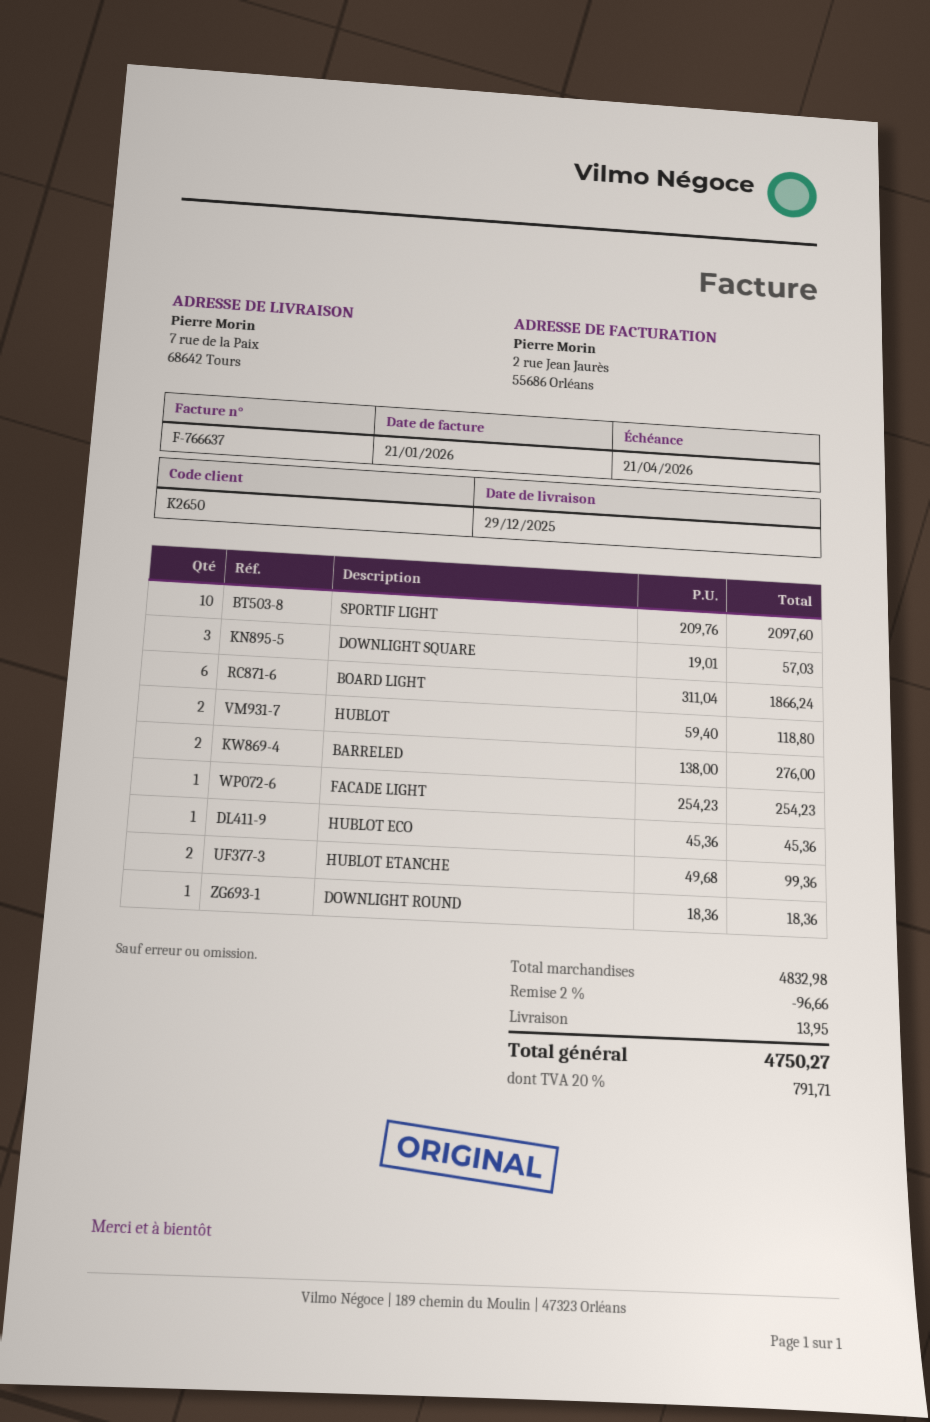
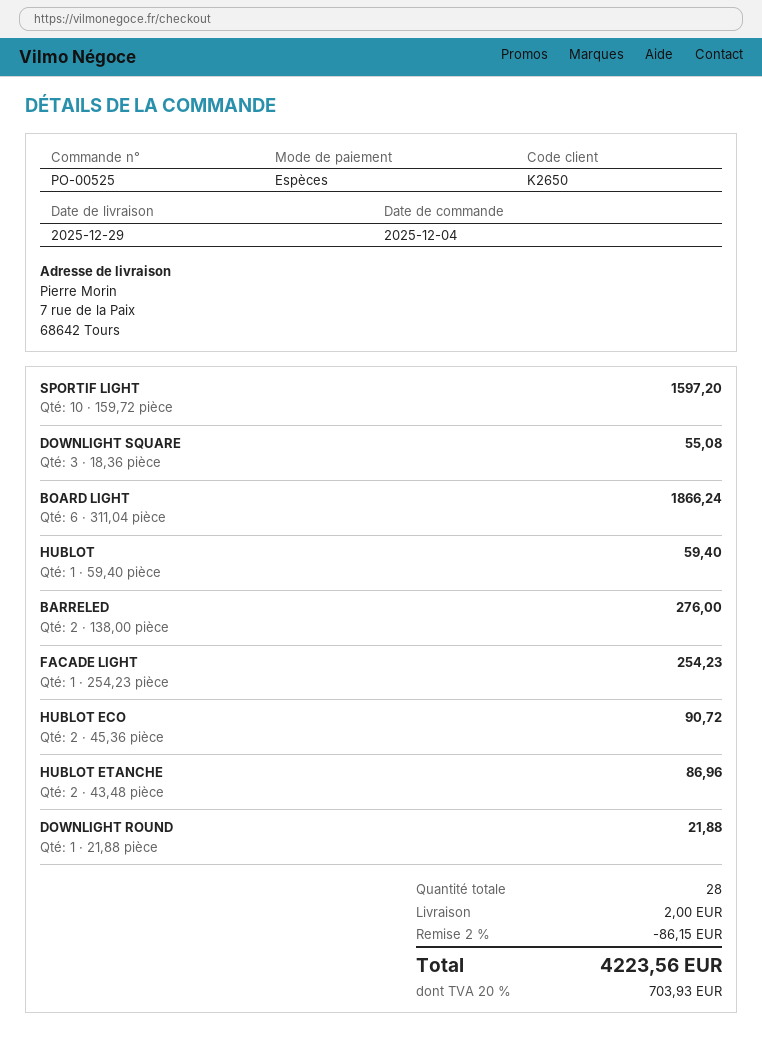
SPORTIF LIGHT: 10 x 209.76 = 2097.60 -> 10 x 159.72 = 1597.20
DOWNLIGHT SQUARE: 3 x 19.01 = 57.03 -> 3 x 18.36 = 55.08
HUBLOT: 2 x 59.40 = 118.80 -> 1 x 59.40 = 59.40
HUBLOT ECO: 1 x 45.36 = 45.36 -> 2 x 45.36 = 90.72
HUBLOT ETANCHE: 2 x 49.68 = 99.36 -> 2 x 43.48 = 86.96
DOWNLIGHT ROUND: 1 x 18.36 = 18.36 -> 1 x 21.88 = 21.88
discount: 2% = 96.66 -> 2% = 86.15
shipping: 13.95 -> 2.00
tax: 20% = 791.71 -> 20% = 703.93
total: 4750.27 -> 4223.56

